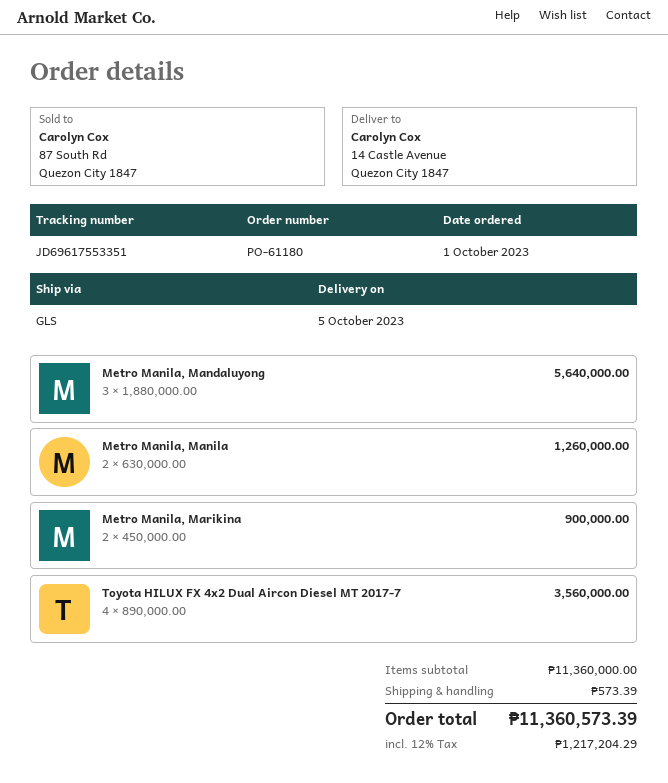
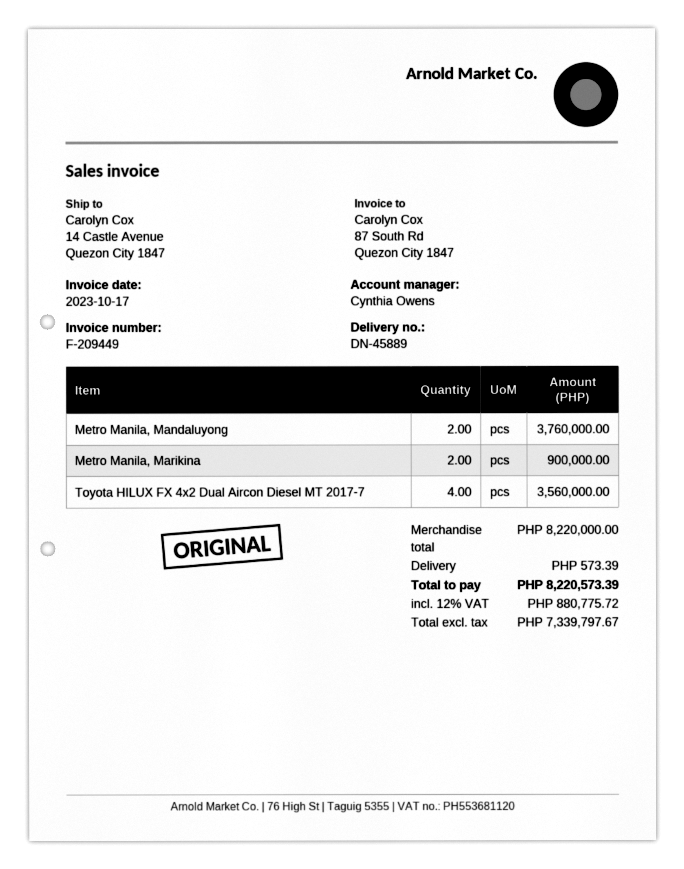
Metro Manila, Mandaluyong: 3 for 5640000.00 -> 2 for 3760000.00
Metro Manila, Manila: 2 for 1260000.00 -> none
subtotal: 11360000.00 -> 8220000.00
tax: 12% = 1217204.29 -> 12% = 880775.72
total: 11360573.39 -> 8220573.39

